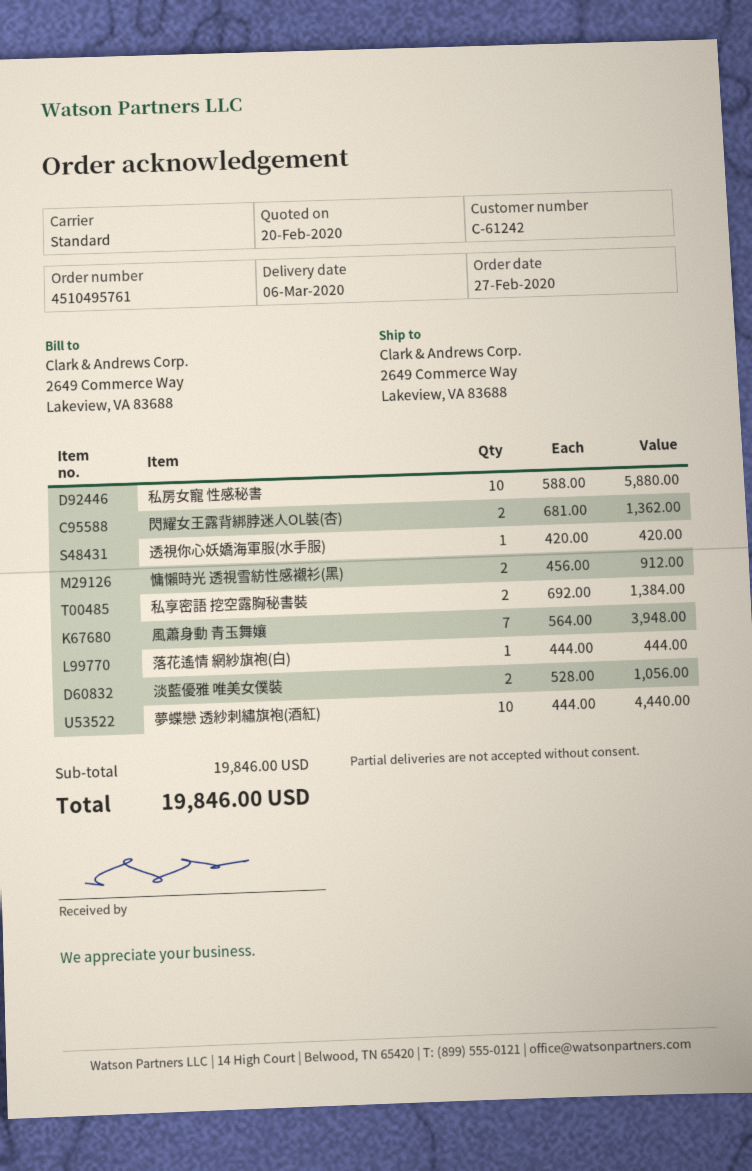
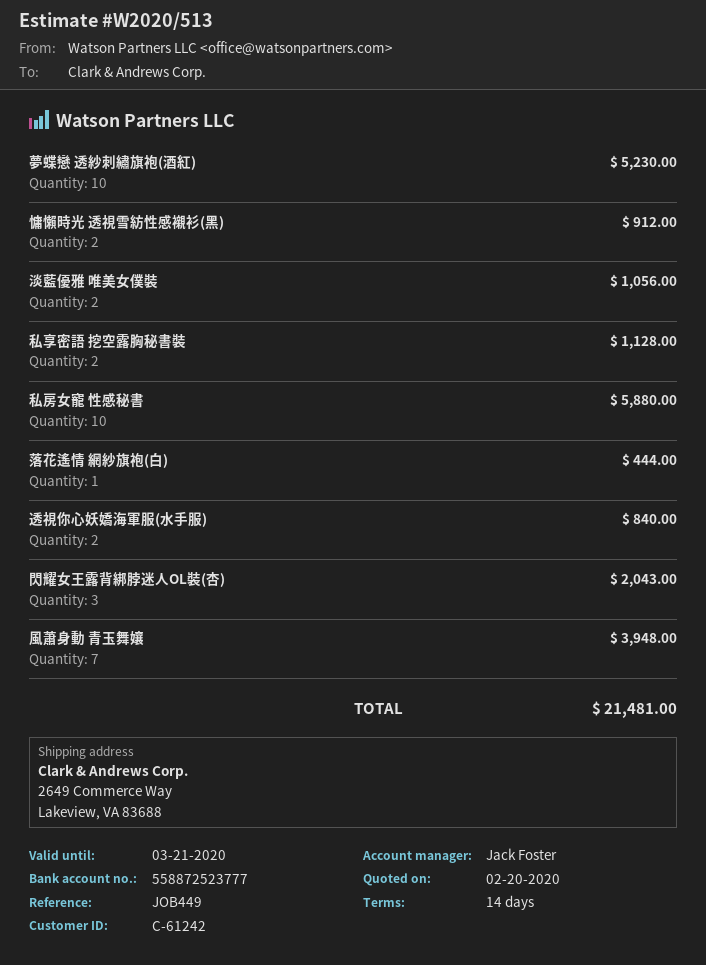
閃耀女王露背綁脖迷人OL裝(杏): 2 for 1362.00 -> 3 for 2043.00
透視你心妖嬌海軍服(水手服): 1 for 420.00 -> 2 for 840.00
私享密語 挖空露胸秘書裝: 2 for 1384.00 -> 2 for 1128.00
夢蝶戀 透紗刺繡旗袍(酒紅): 10 for 4440.00 -> 10 for 5230.00
total: 19846.00 -> 21481.00

